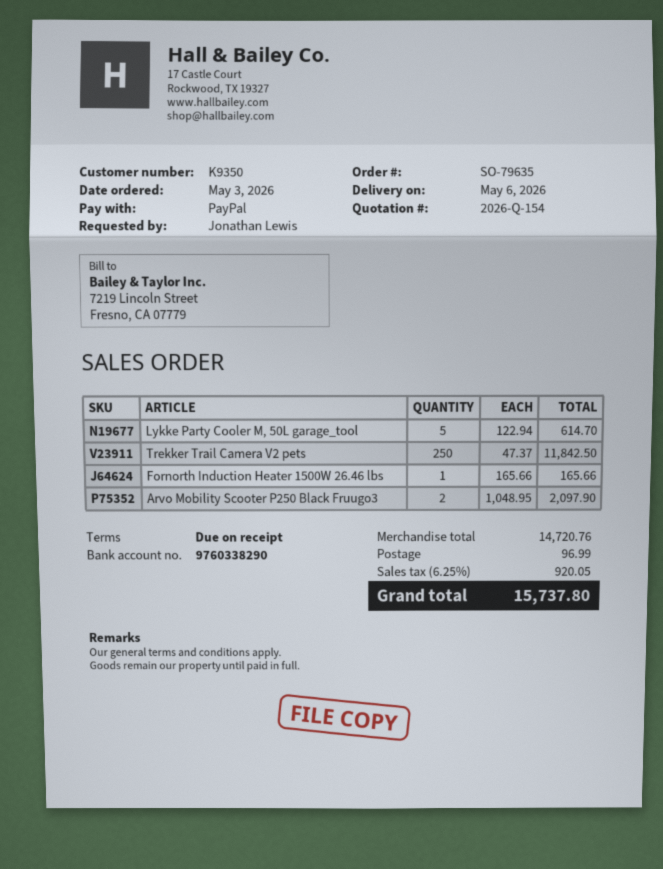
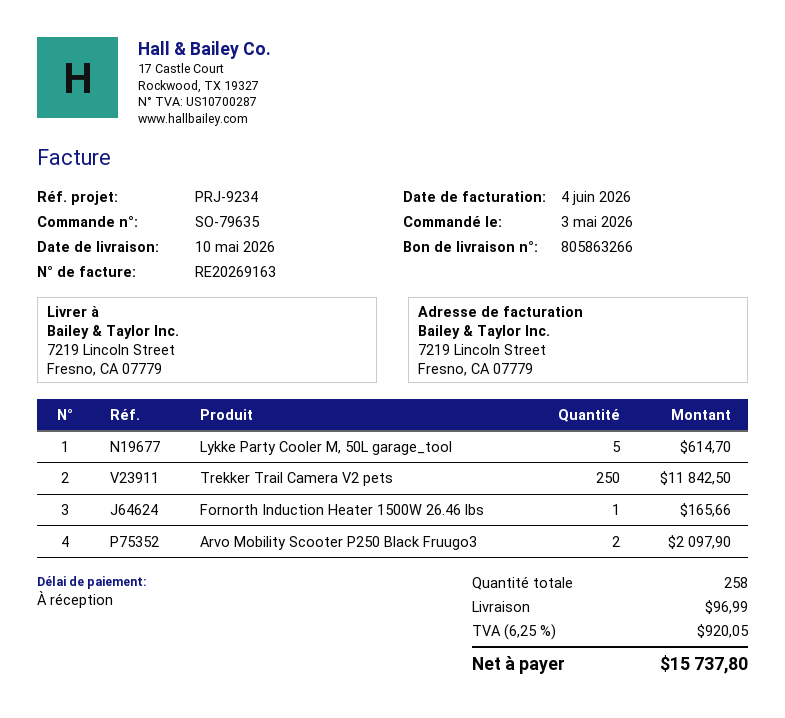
delivery date: 2026-05-06 -> 2026-05-10

